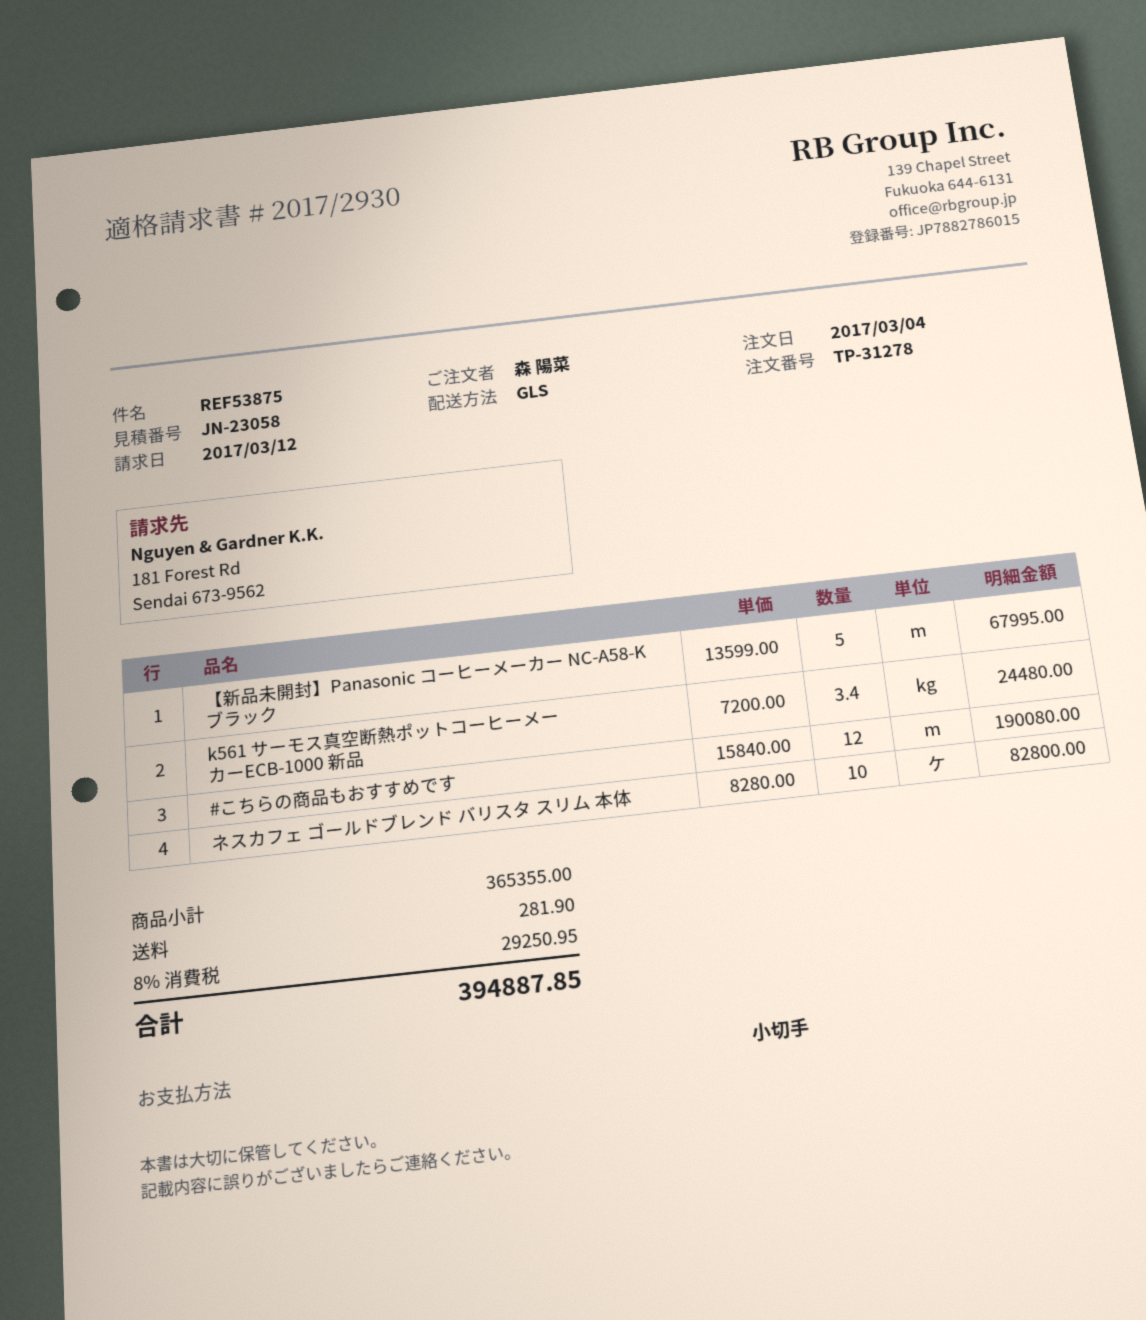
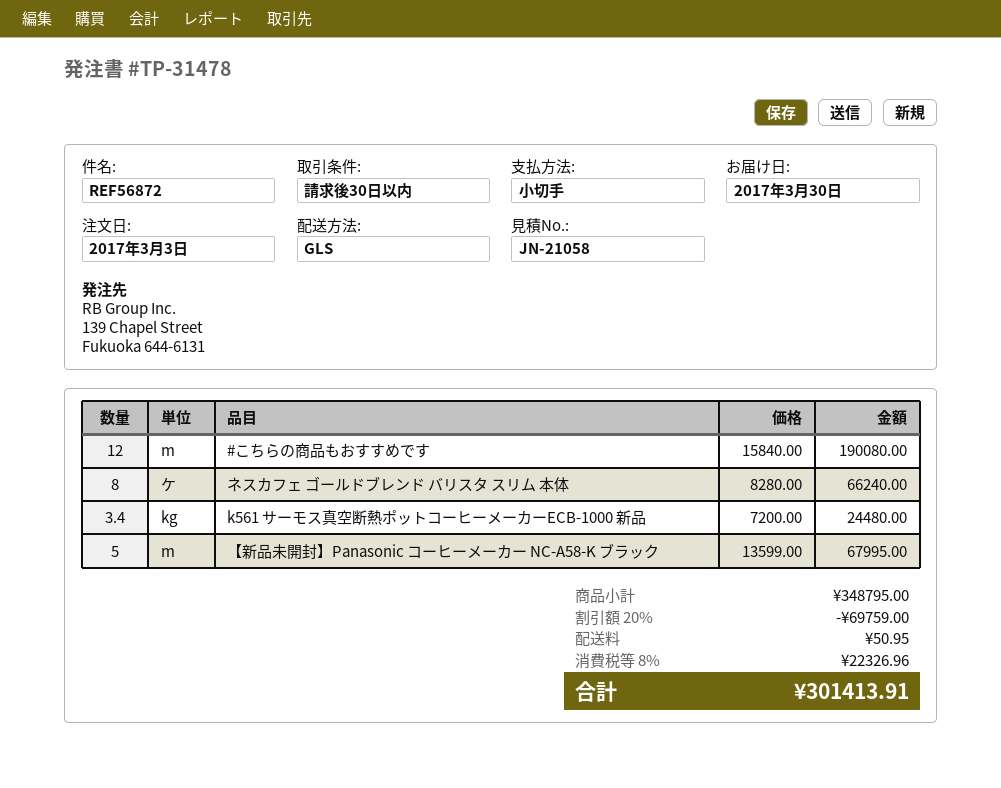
quote number: JN-23058 -> JN-21058
order number: TP-31278 -> TP-31478
order date: 2017-03-04 -> 2017-03-03
reference: REF53875 -> REF56872
ネスカフェ ゴールドブレンド バリスタ スリム 本体: 10 x 8280.00 = 82800.00 -> 8 x 8280.00 = 66240.00
subtotal: 365355.00 -> 348795.00
discount: none -> 20% = 69759.00
shipping: 281.90 -> 50.95
tax: 8% = 29250.95 -> 8% = 22326.96
total: 394887.85 -> 301413.91

